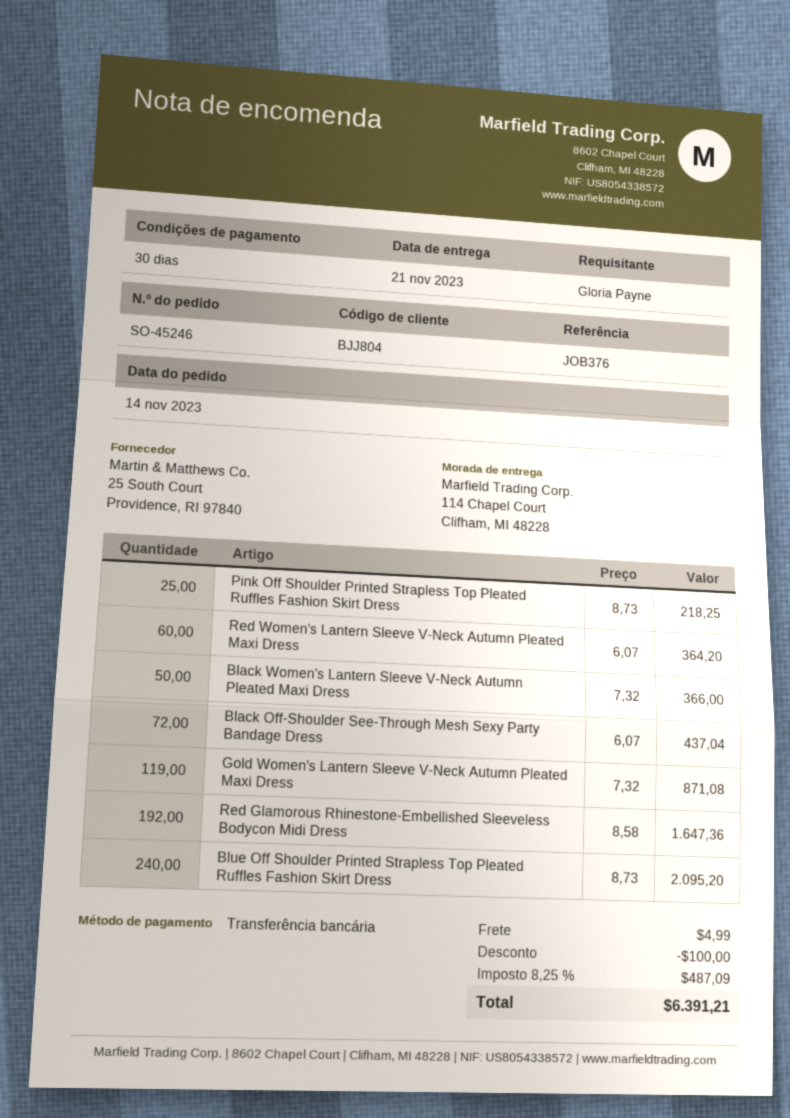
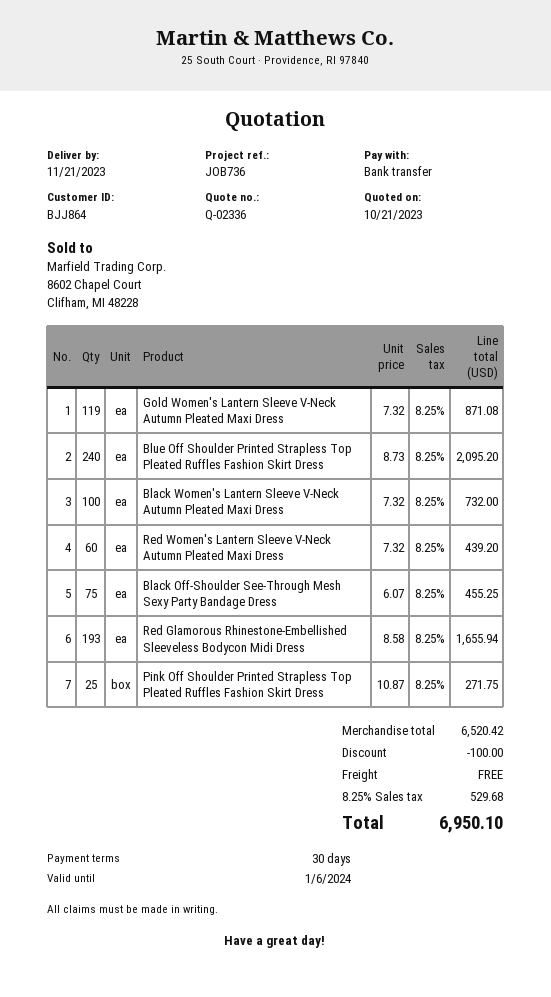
customer number: BJJ804 -> BJJ864
reference: JOB376 -> JOB736
Pink Off Shoulder Printed Strapless Top Pleated Ruffles Fashion Skirt Dress: 25 x 8.73 = 218.25 -> 25 x 10.87 = 271.75
Red Women's Lantern Sleeve V-Neck Autumn Pleated Maxi Dress: 60 x 6.07 = 364.20 -> 60 x 7.32 = 439.20
Black Women's Lantern Sleeve V-Neck Autumn Pleated Maxi Dress: 50 x 7.32 = 366.00 -> 100 x 7.32 = 732.00
Black Off-Shoulder See-Through Mesh Sexy Party Bandage Dress: 72 x 6.07 = 437.04 -> 75 x 6.07 = 455.25
Red Glamorous Rhinestone-Embellished Sleeveless Bodycon Midi Dress: 192 x 8.58 = 1647.36 -> 193 x 8.58 = 1655.94
shipping: 4.99 -> 0.00
tax: 8.25% = 487.09 -> 8.25% = 529.68
total: 6391.21 -> 6950.10

